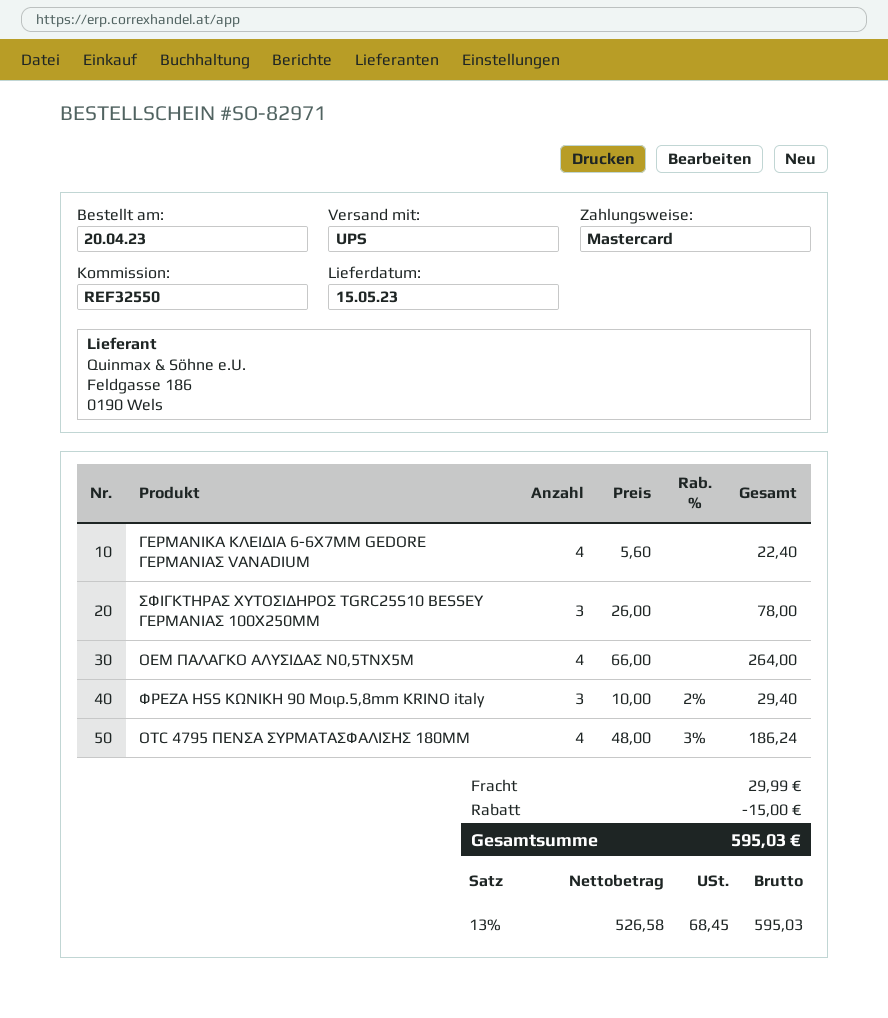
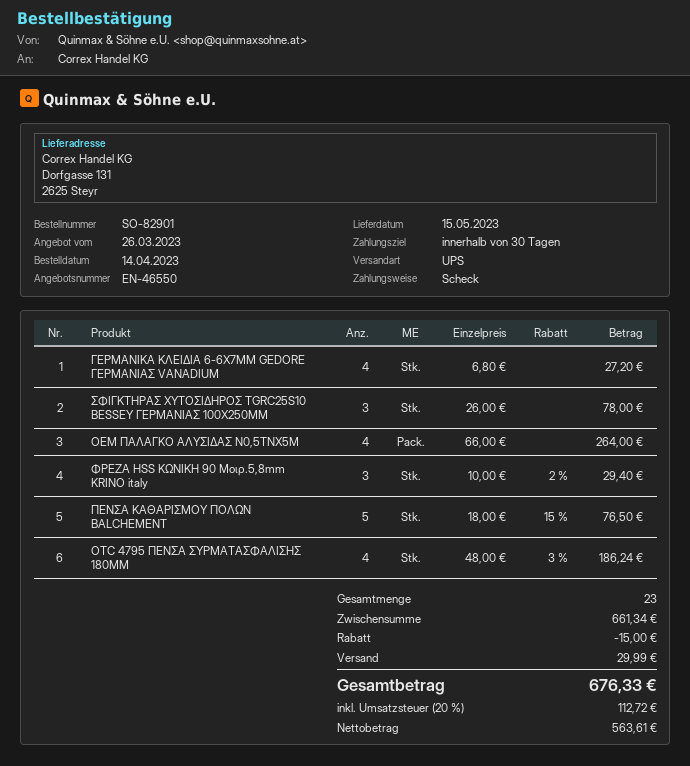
order number: SO-82971 -> SO-82901
order date: 2023-04-20 -> 2023-04-14
payment method: Mastercard -> cheque
ΓΕΡΜΑΝΙΚΑ ΚΛΕΙΔΙΑ 6-6X7ΜΜ GEDORE ΓΕΡΜΑΝΙΑΣ VANADIUM: 4 x 5.60 = 22.40 -> 4 x 6.80 = 27.20
ΠΕΝΣΑ ΚΑΘΑΡΙΣΜΟΥ ΠΟΛΩΝ BALCHEMENT: none -> 5 x 18.00 - 15% = 76.50
net: 526.58 -> 563.61
tax: 13% = 68.45 -> 20% = 112.72
total: 595.03 -> 676.33

